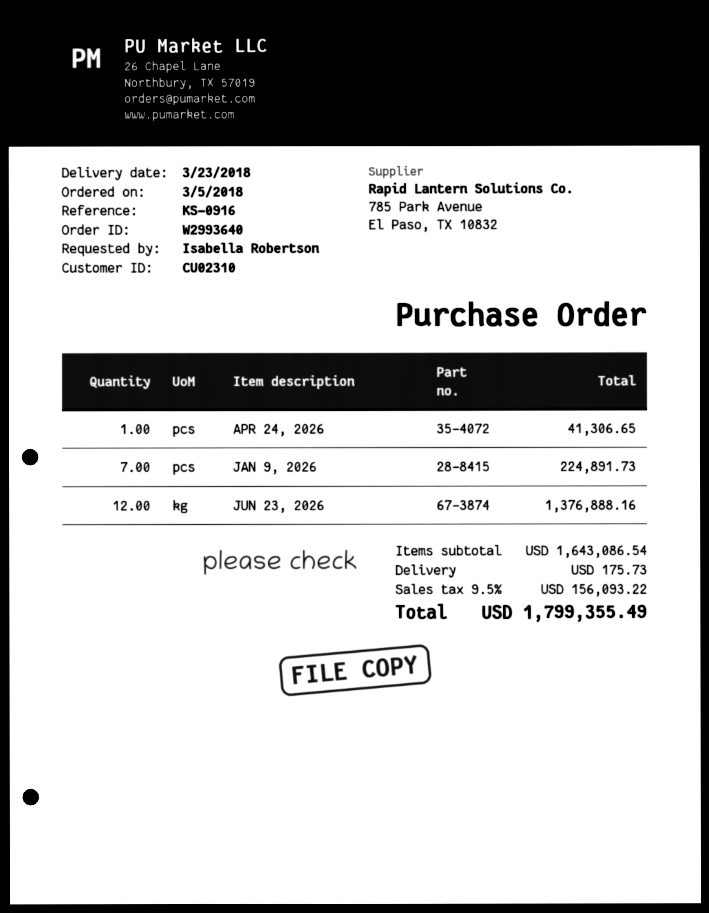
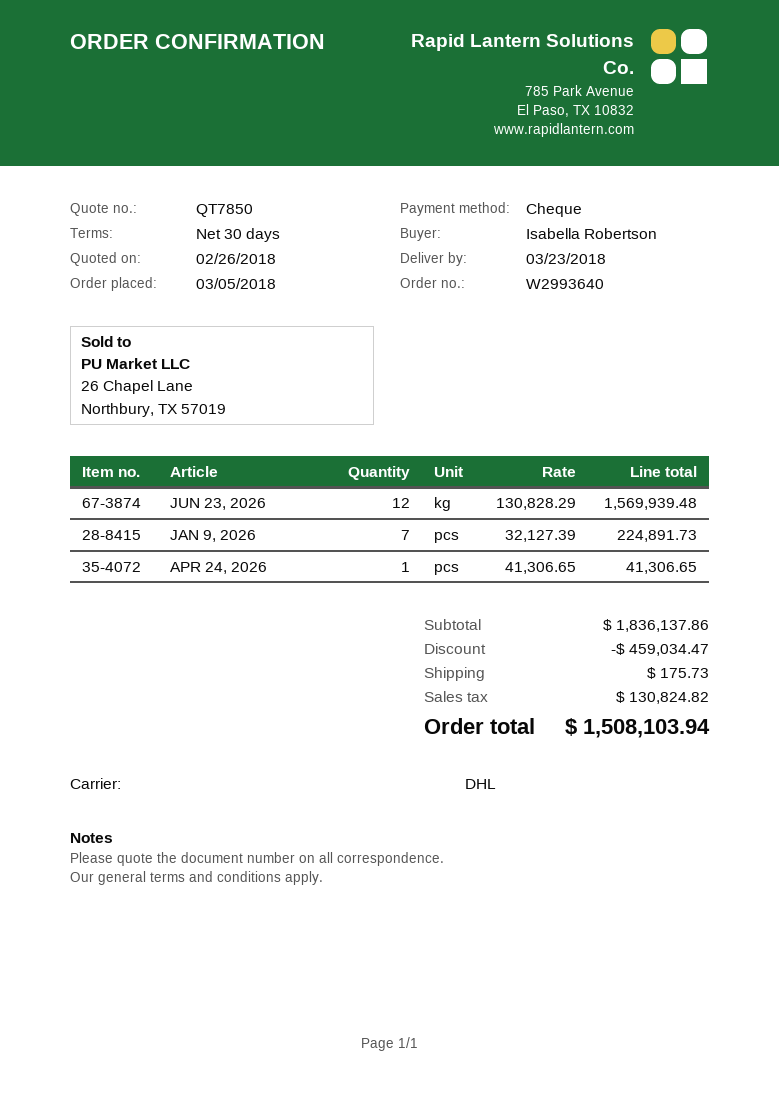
JUN 23, 2026: 12 for 1376888.16 -> 12 for 1569939.48
subtotal: 1643086.54 -> 1836137.86
discount: none -> 459034.47
tax: 156093.22 -> 130824.82
total: 1799355.49 -> 1508103.94

